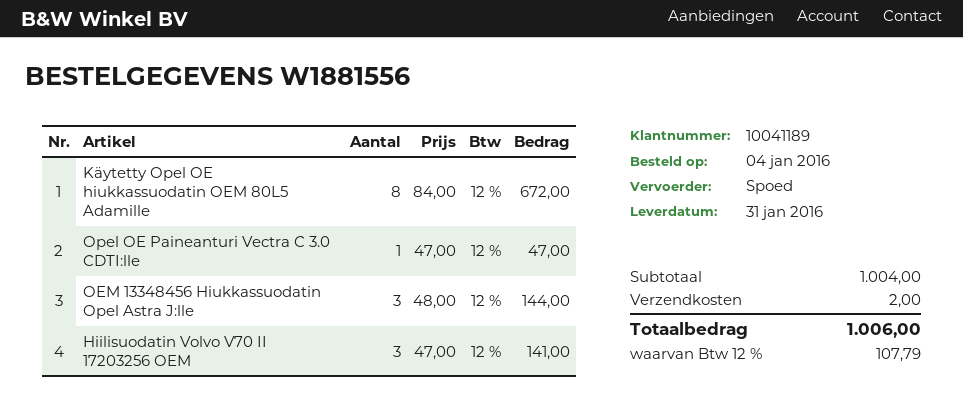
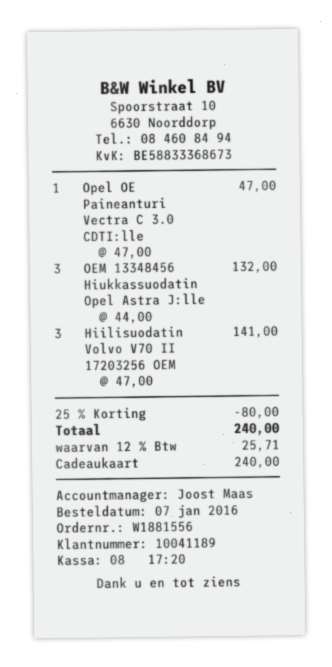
order date: 2016-01-04 -> 2016-01-07
Käytetty Opel OE hiukkassuodatin OEM 80L5 Adamille: 8 x 84.00 = 672.00 -> none
OEM 13348456 Hiukkassuodatin Opel Astra J:lle: 3 x 48.00 = 144.00 -> 3 x 44.00 = 132.00
discount: none -> 25% = 80.00
shipping: 2.00 -> none
tax: 12% = 107.79 -> 12% = 25.71
total: 1006.00 -> 240.00

